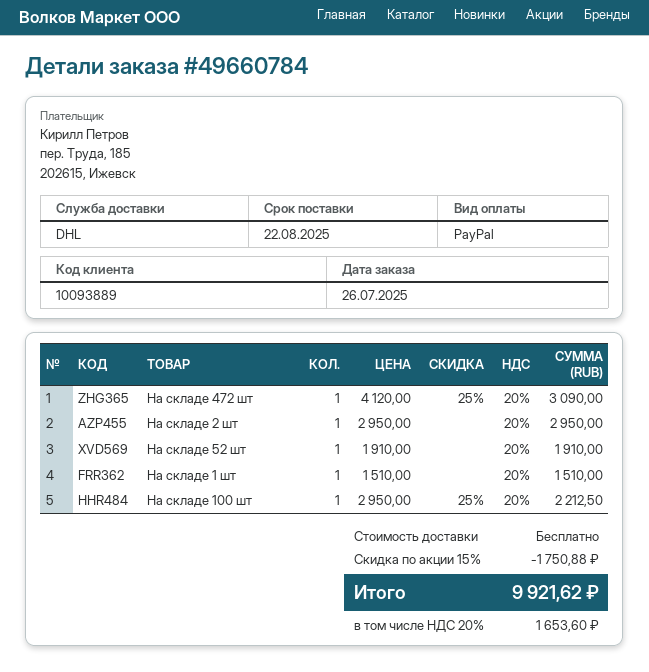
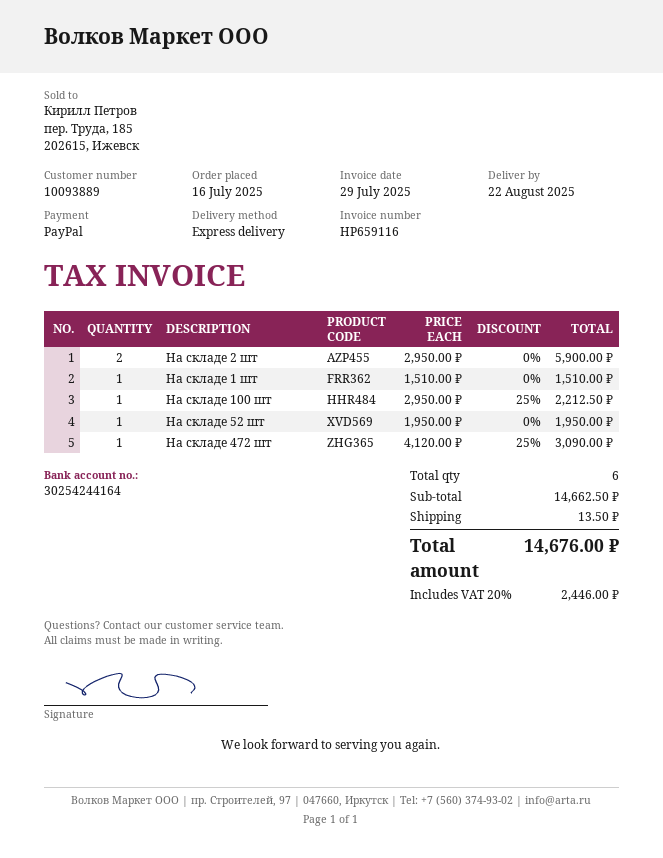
order date: 2025-07-26 -> 2025-07-16
shipping method: DHL -> express
На складе 2 шт: 1 x 2950.00 = 2950.00 -> 2 x 2950.00 = 5900.00
На складе 52 шт: 1 x 1910.00 = 1910.00 -> 1 x 1950.00 = 1950.00
discount: 15% = 1750.88 -> none
shipping: 0.00 -> 13.50
tax: 20% = 1653.60 -> 20% = 2446.00
total: 9921.62 -> 14676.00

